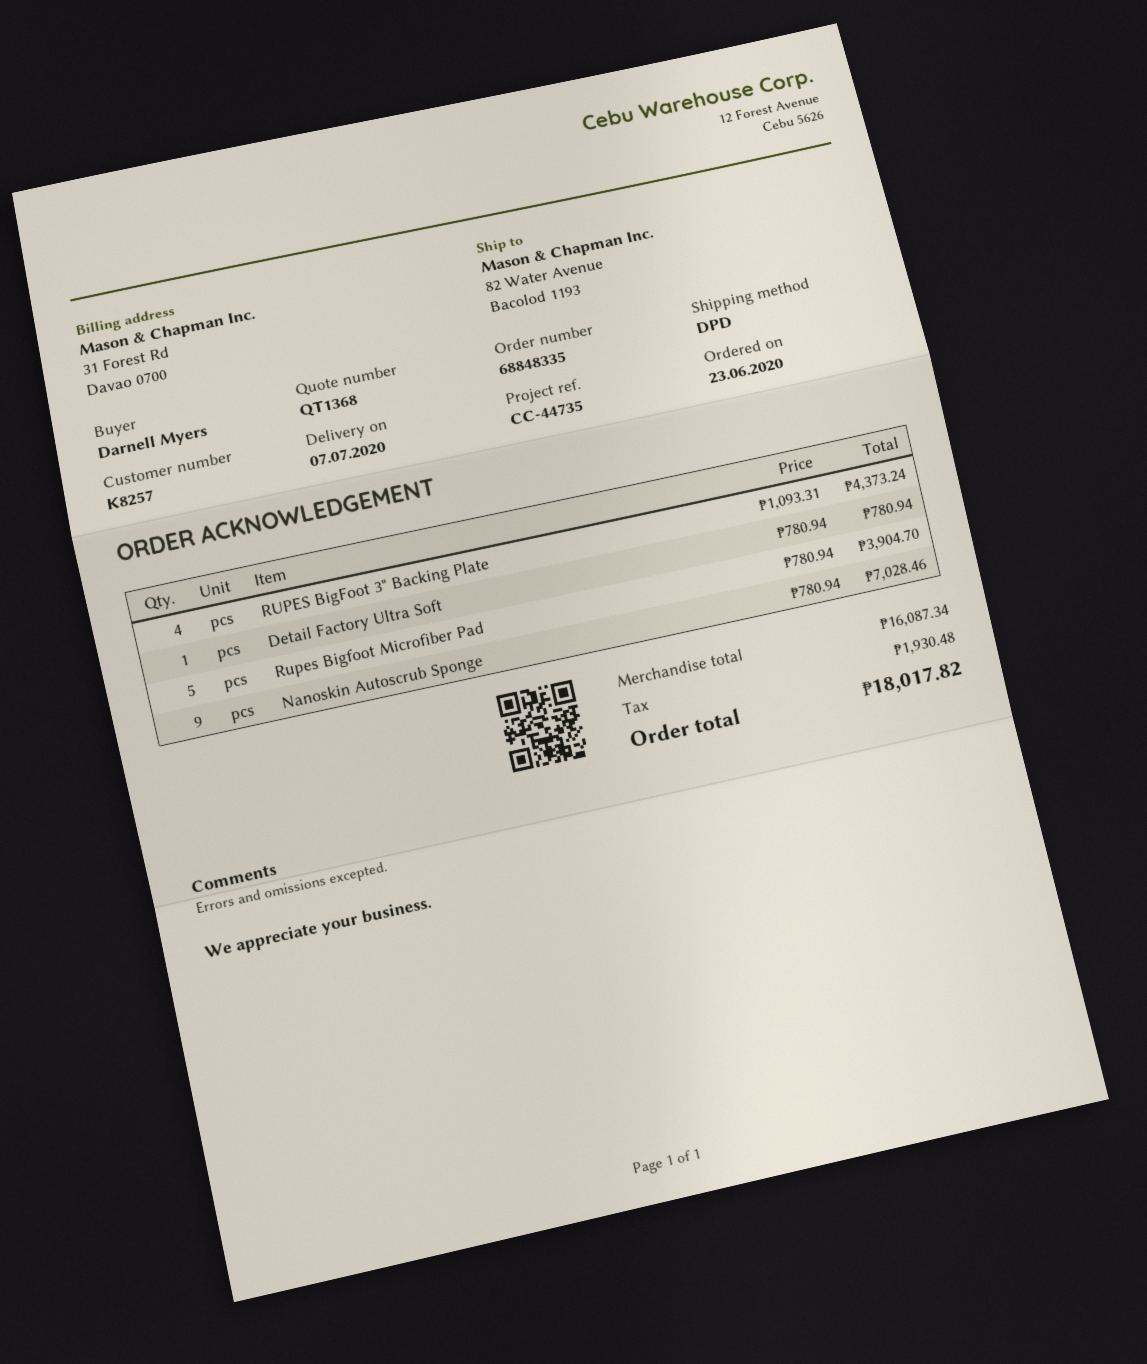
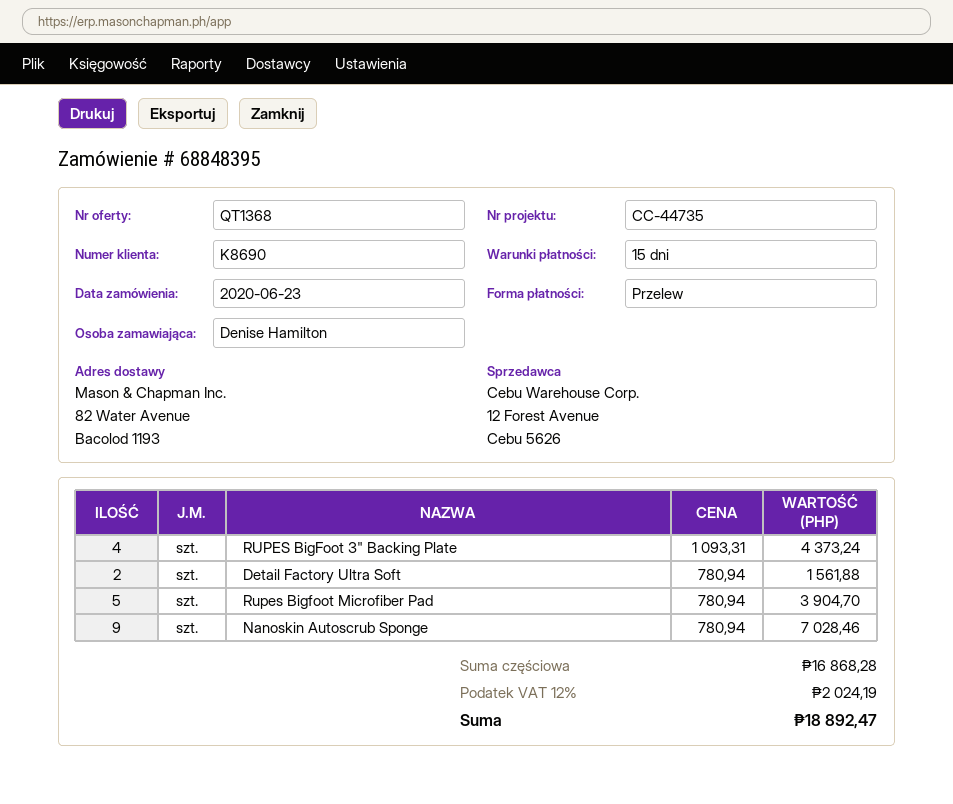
order number: 68848335 -> 68848395
customer number: K8257 -> K8690
ordered by: Darnell Myers -> Denise Hamilton
Detail Factory Ultra Soft: 1 x 780.94 = 780.94 -> 2 x 780.94 = 1561.88
subtotal: 16087.34 -> 16868.28
tax: 1930.48 -> 2024.19
total: 18017.82 -> 18892.47

